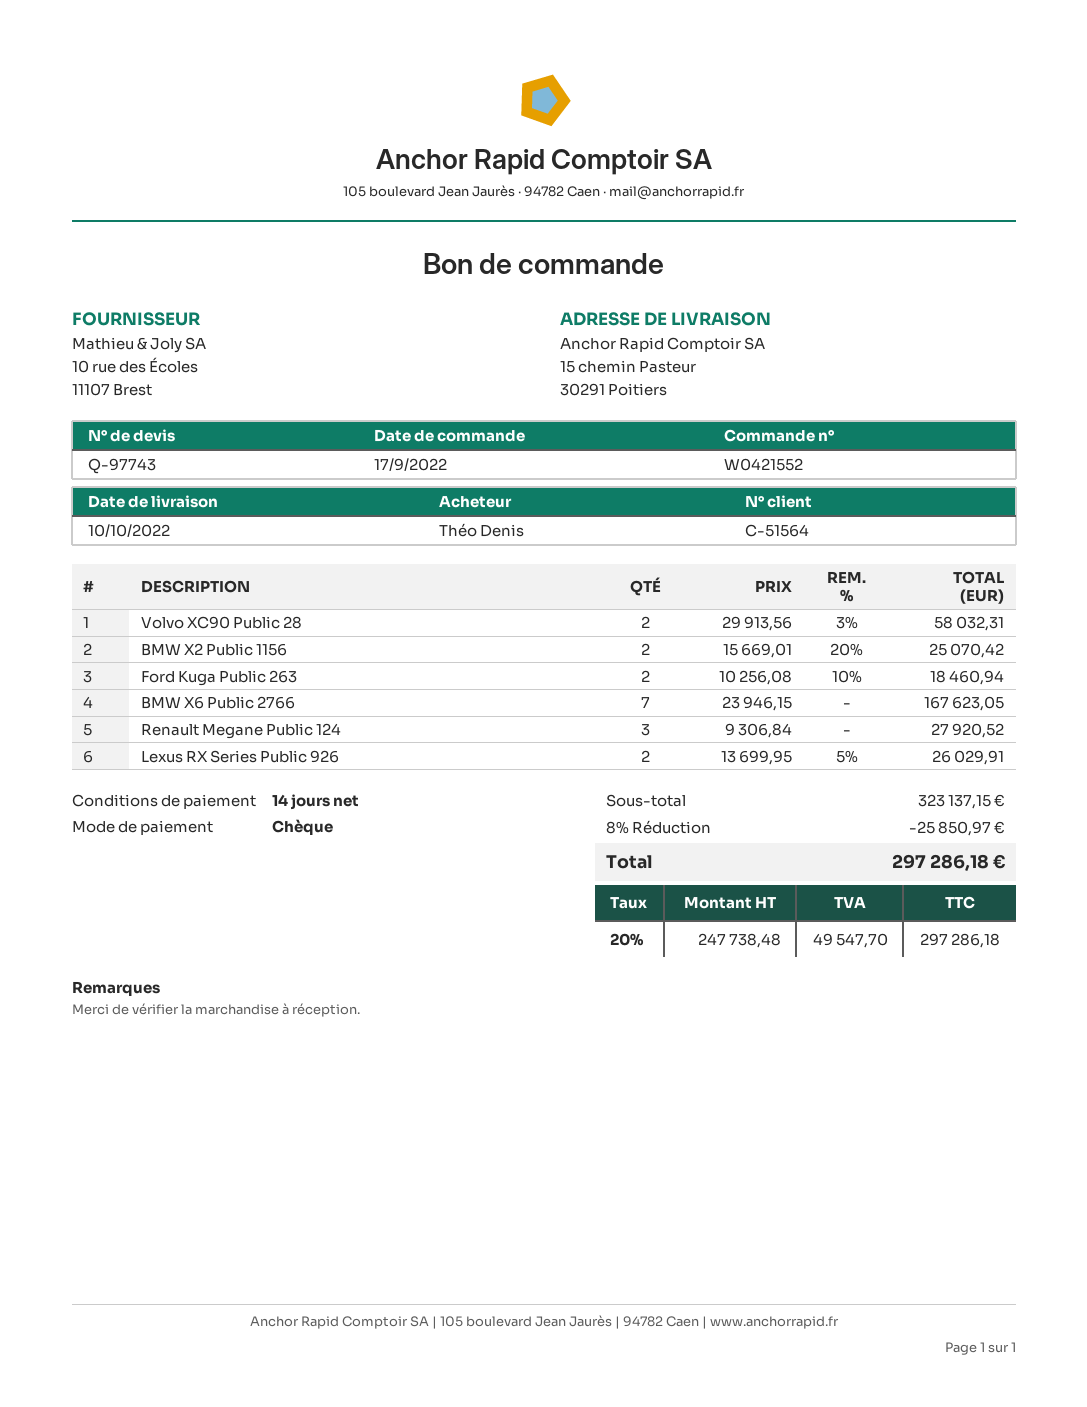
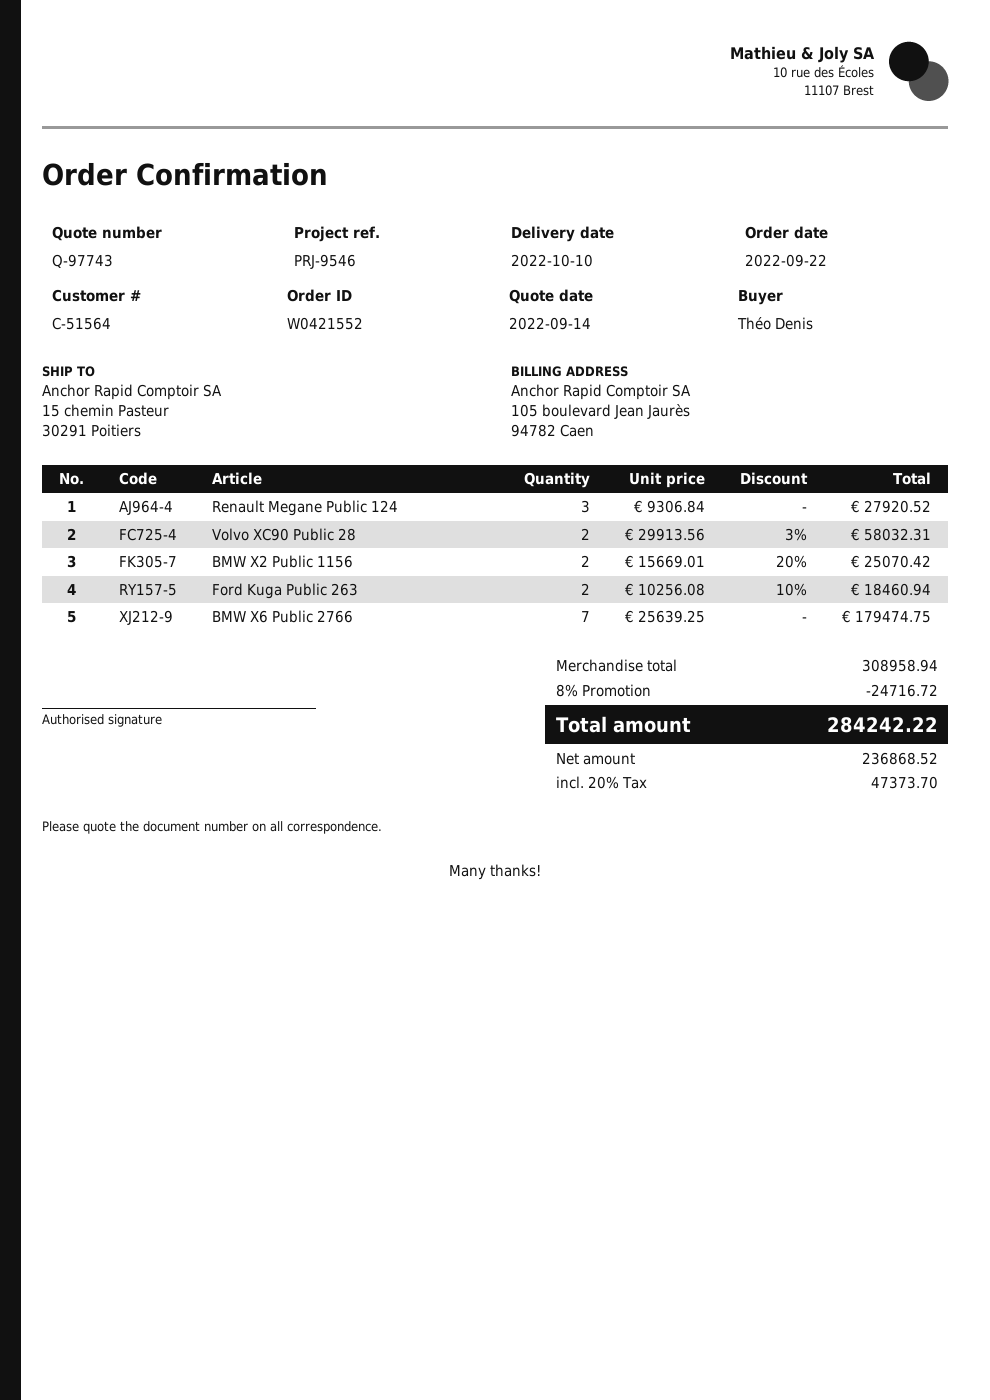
order date: 2022-09-17 -> 2022-09-22
BMW X6 Public 2766: 7 x 23946.15 = 167623.05 -> 7 x 25639.25 = 179474.75
Lexus RX Series Public 926: 2 x 13699.95 - 5% = 26029.91 -> none
subtotal: 323137.15 -> 308958.94
discount: 8% = 25850.97 -> 8% = 24716.72
net: 247738.48 -> 236868.52
tax: 20% = 49547.70 -> 20% = 47373.70
total: 297286.18 -> 284242.22

